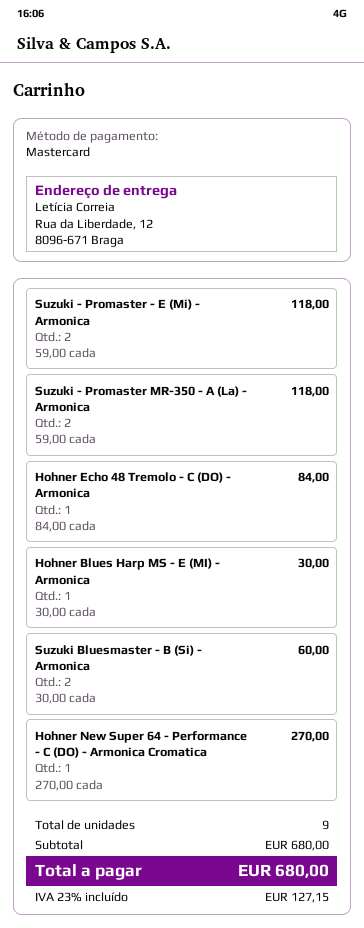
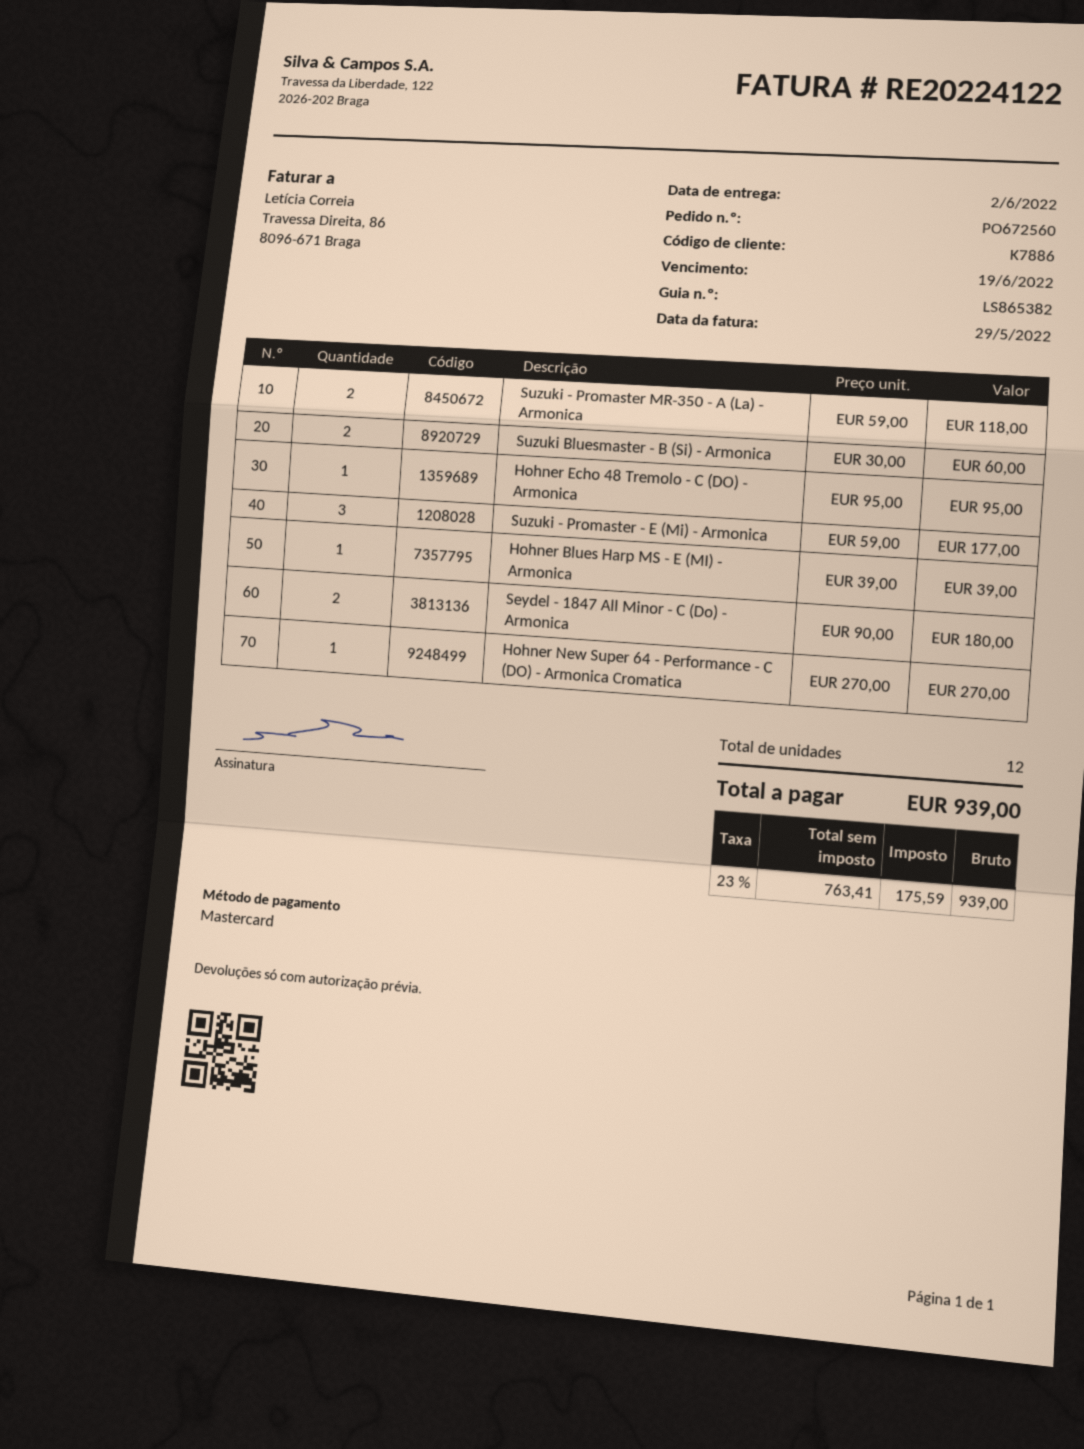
Suzuki - Promaster - E (Mi) - Armonica: 2 x 59.00 = 118.00 -> 3 x 59.00 = 177.00
Hohner Echo 48 Tremolo - C (DO) - Armonica: 1 x 84.00 = 84.00 -> 1 x 95.00 = 95.00
Hohner Blues Harp MS - E (MI) - Armonica: 1 x 30.00 = 30.00 -> 1 x 39.00 = 39.00
Seydel - 1847 All Minor - C (Do) - Armonica: none -> 2 x 90.00 = 180.00
total quantity: 9 -> 12
tax: 23% = 127.15 -> 23% = 175.59
total: 680.00 -> 939.00

